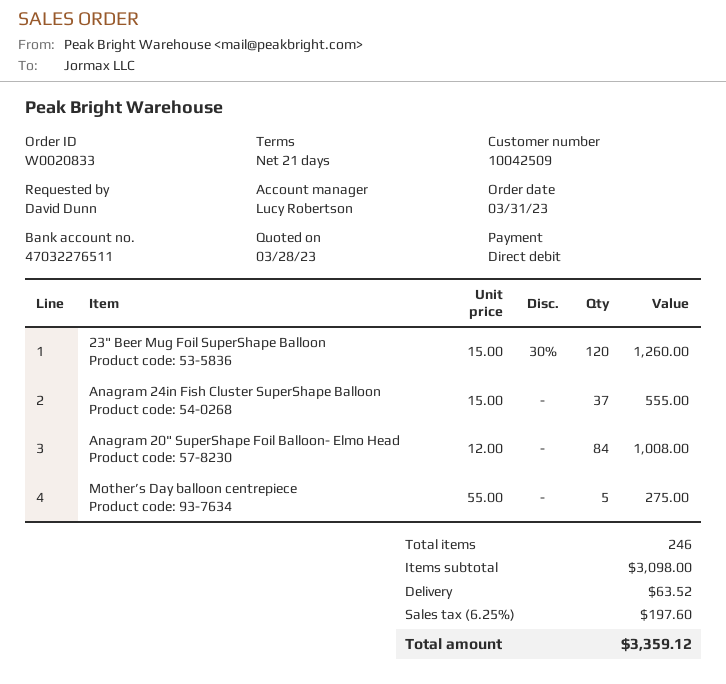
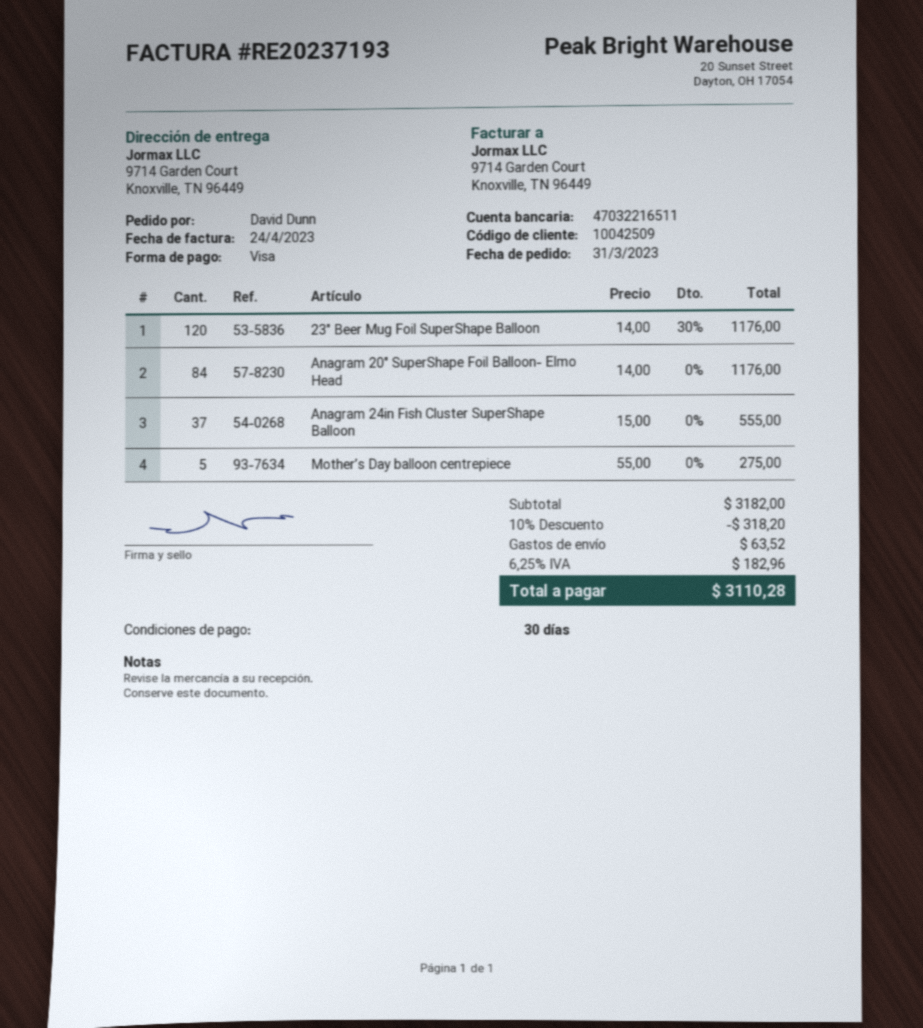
payment terms: 21 days -> 30 days
payment method: direct debit -> Visa
bank account: 47032276511 -> 47032216511
23" Beer Mug Foil SuperShape Balloon: 120 x 15.00 - 30% = 1260.00 -> 120 x 14.00 - 30% = 1176.00
Anagram 20" SuperShape Foil Balloon- Elmo Head: 84 x 12.00 = 1008.00 -> 84 x 14.00 = 1176.00
subtotal: 3098.00 -> 3182.00
discount: none -> 10% = 318.20
tax: 6.25% = 197.60 -> 6.25% = 182.96
total: 3359.12 -> 3110.28

